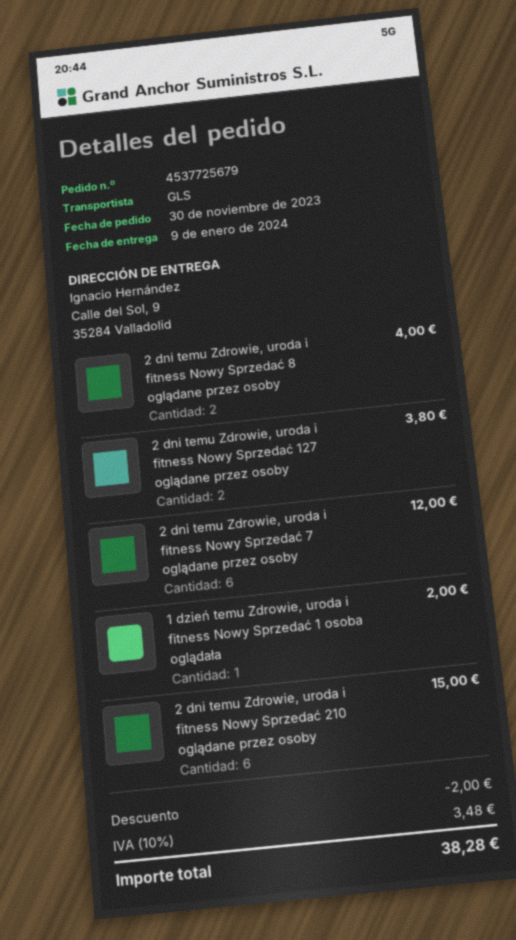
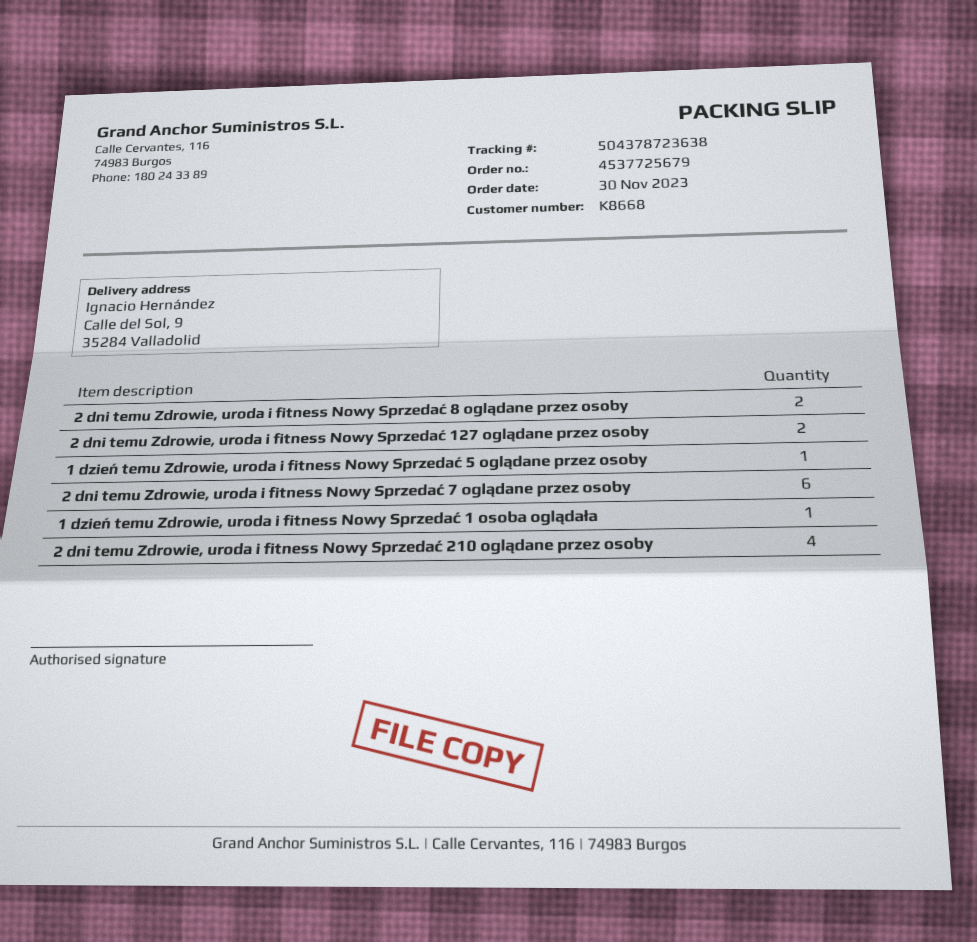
2 dni temu Zdrowie, uroda i fitness Nowy Sprzedać 210 oglądane przez osoby: 6 -> 4
1 dzień temu Zdrowie, uroda i fitness Nowy Sprzedać 5 oglądane przez osoby: none -> 1

